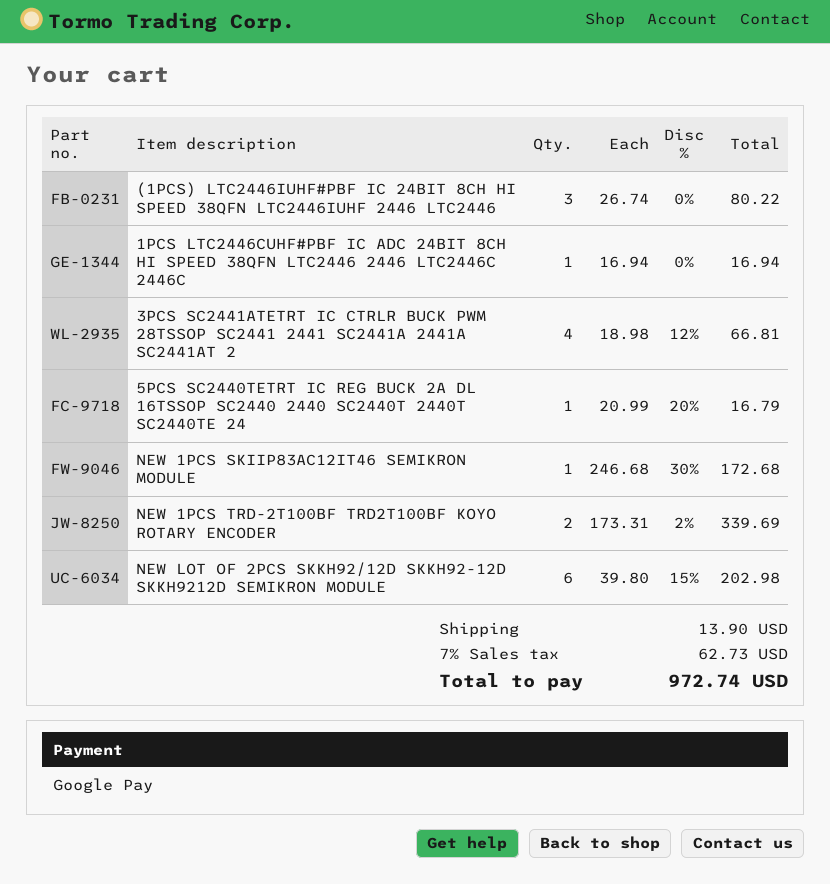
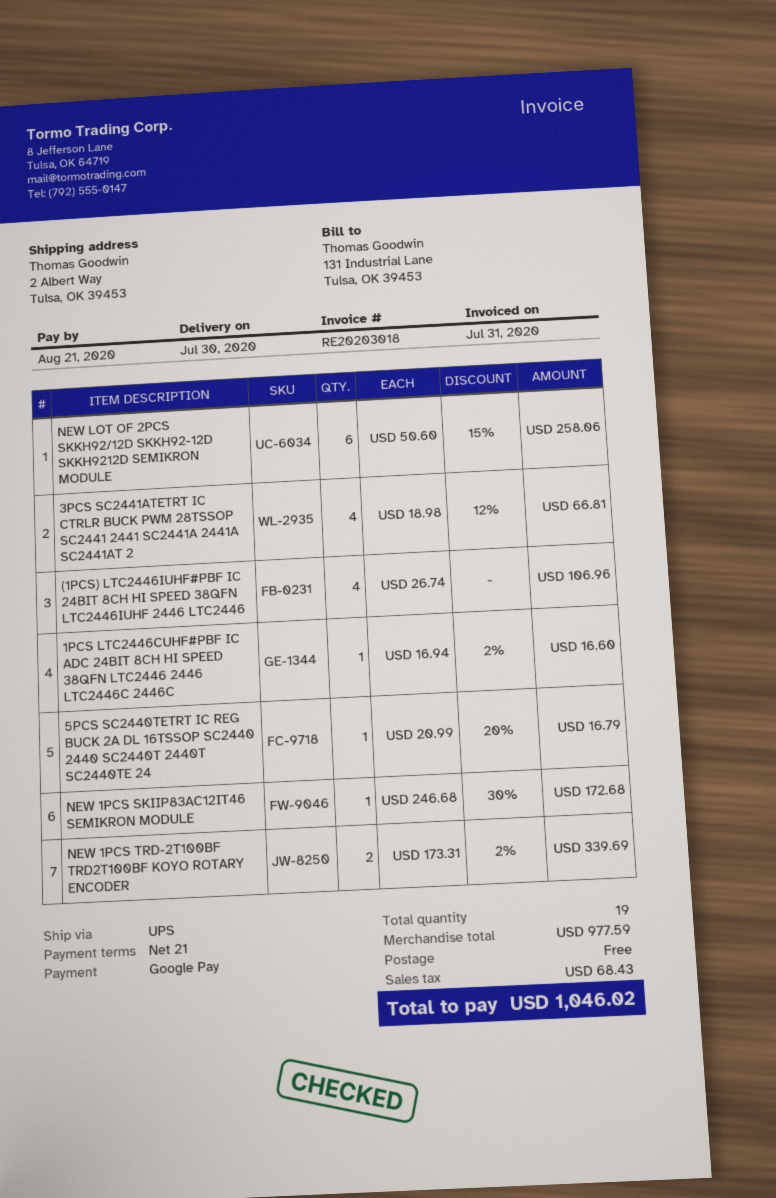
(1PCS) LTC2446IUHF#PBF IC 24BIT 8CH HI SPEED 38QFN LTC2446IUHF 2446 LTC2446: 3 x 26.74 = 80.22 -> 4 x 26.74 = 106.96
1PCS LTC2446CUHF#PBF IC ADC 24BIT 8CH HI SPEED 38QFN LTC2446 2446 LTC2446C 2446C: 1 x 16.94 = 16.94 -> 1 x 16.94 - 2% = 16.60
NEW LOT OF 2PCS SKKH92/12D SKKH92-12D SKKH9212D SEMIKRON MODULE: 6 x 39.80 - 15% = 202.98 -> 6 x 50.60 - 15% = 258.06
shipping: 13.90 -> 0.00
tax: 62.73 -> 68.43
total: 972.74 -> 1046.02

